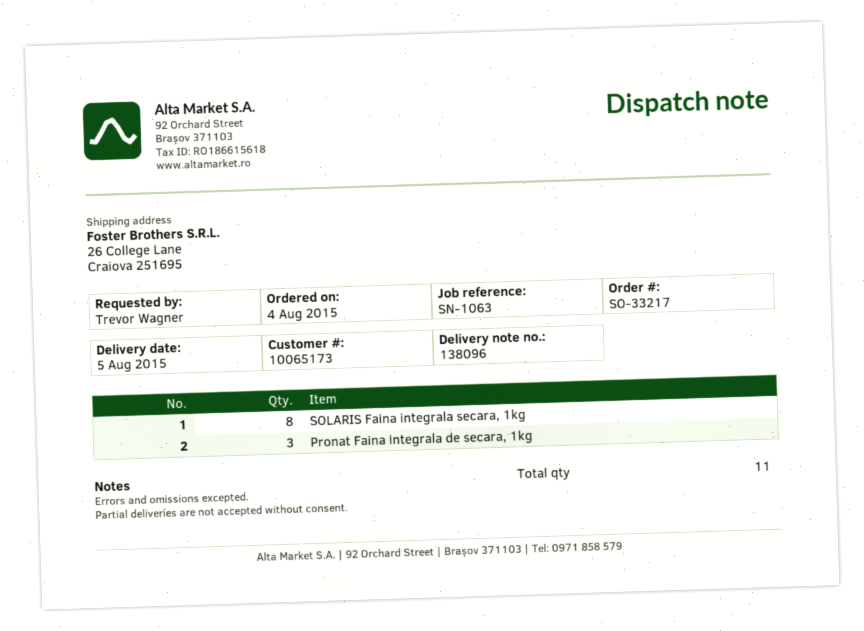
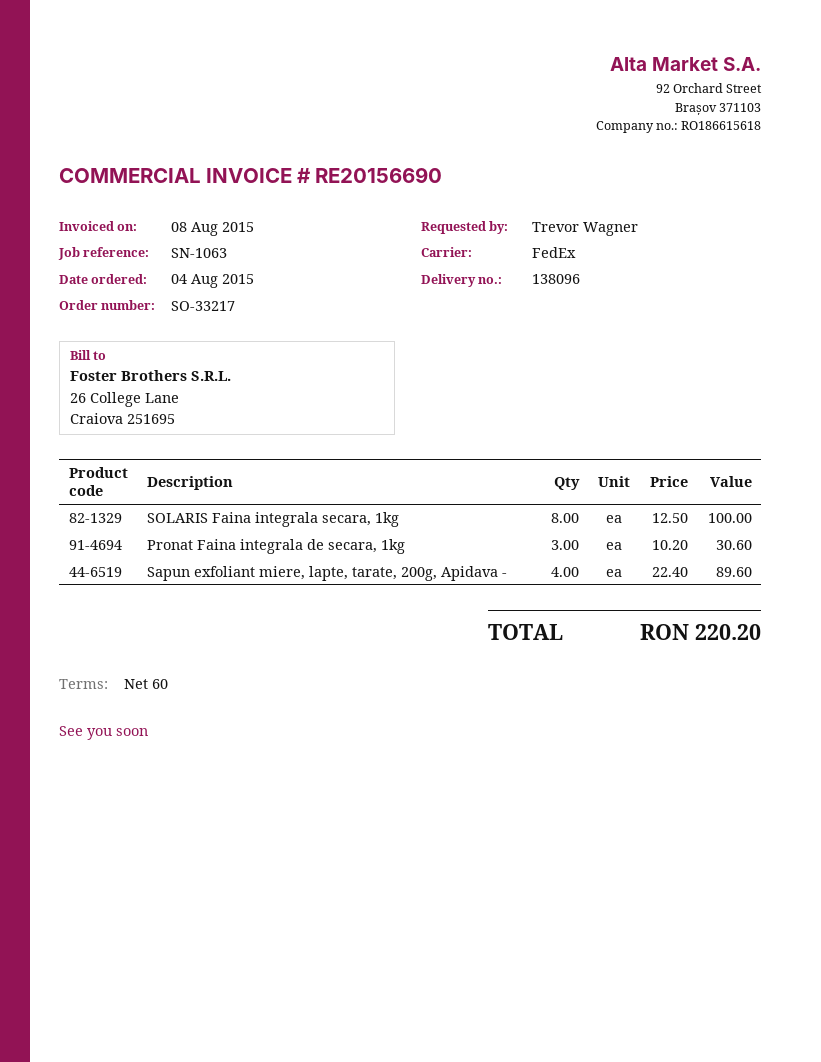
Sapun exfoliant miere, lapte, tarate, 200g, Apidava -: none -> 4

